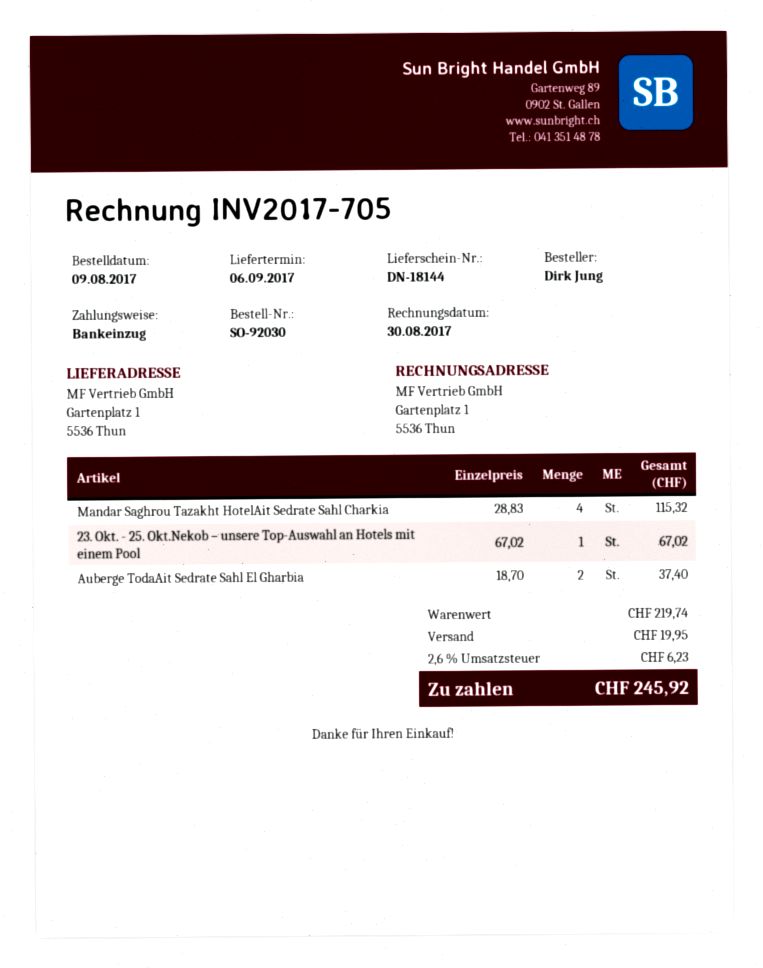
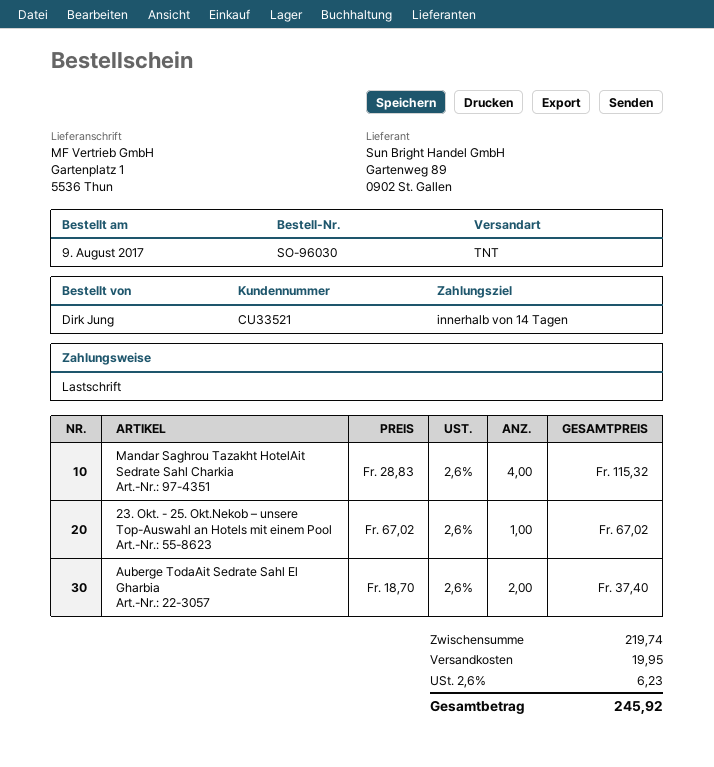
order number: SO-92030 -> SO-96030

